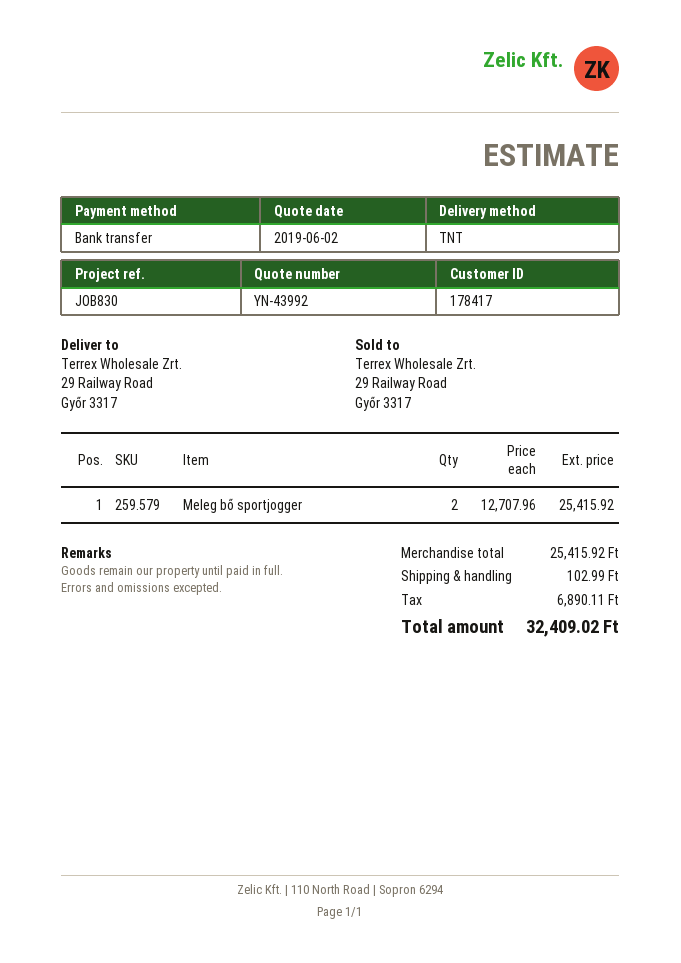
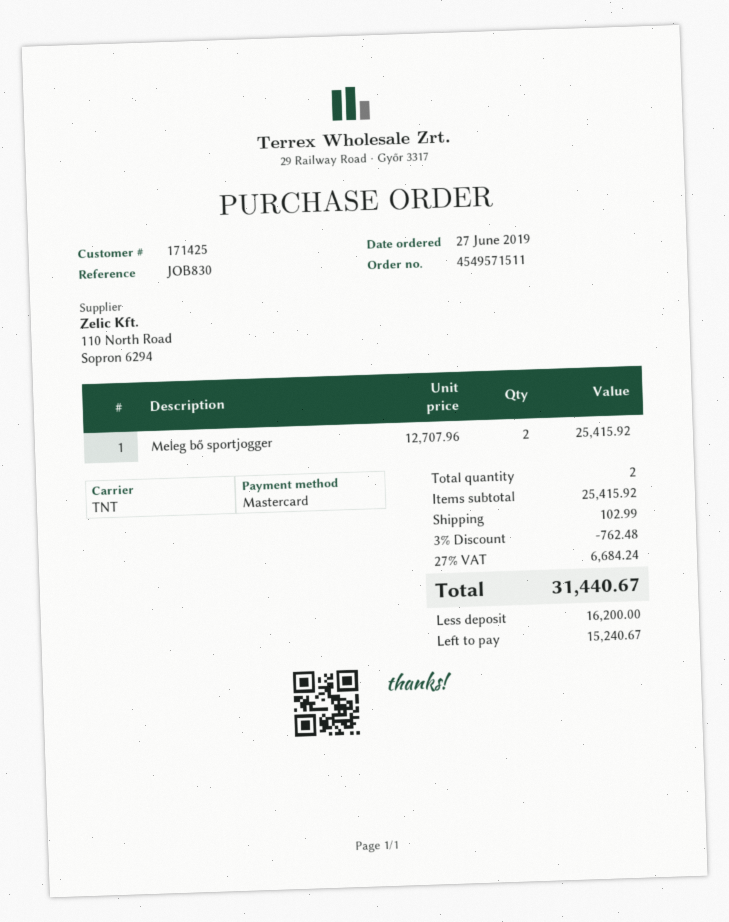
customer number: 178417 -> 171425
payment method: bank transfer -> Mastercard
discount: none -> 3% = 762.48
tax: 6890.11 -> 6684.24
total: 32409.02 -> 31440.67

